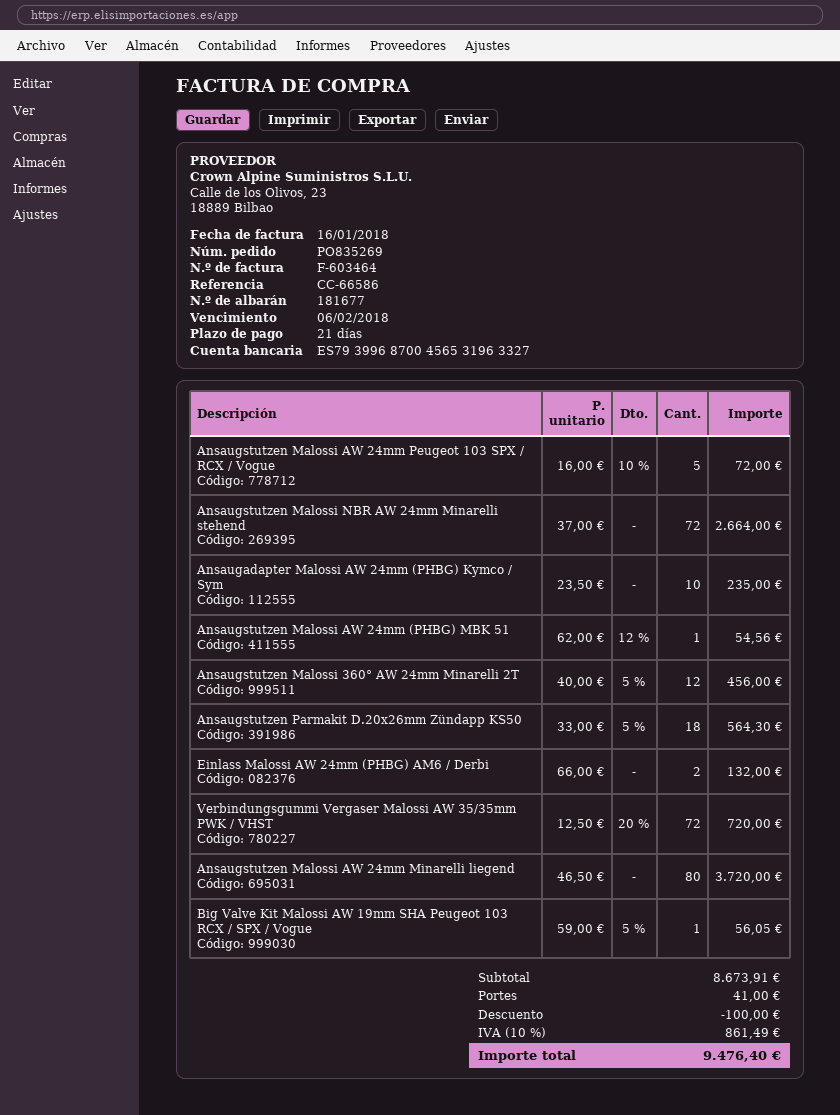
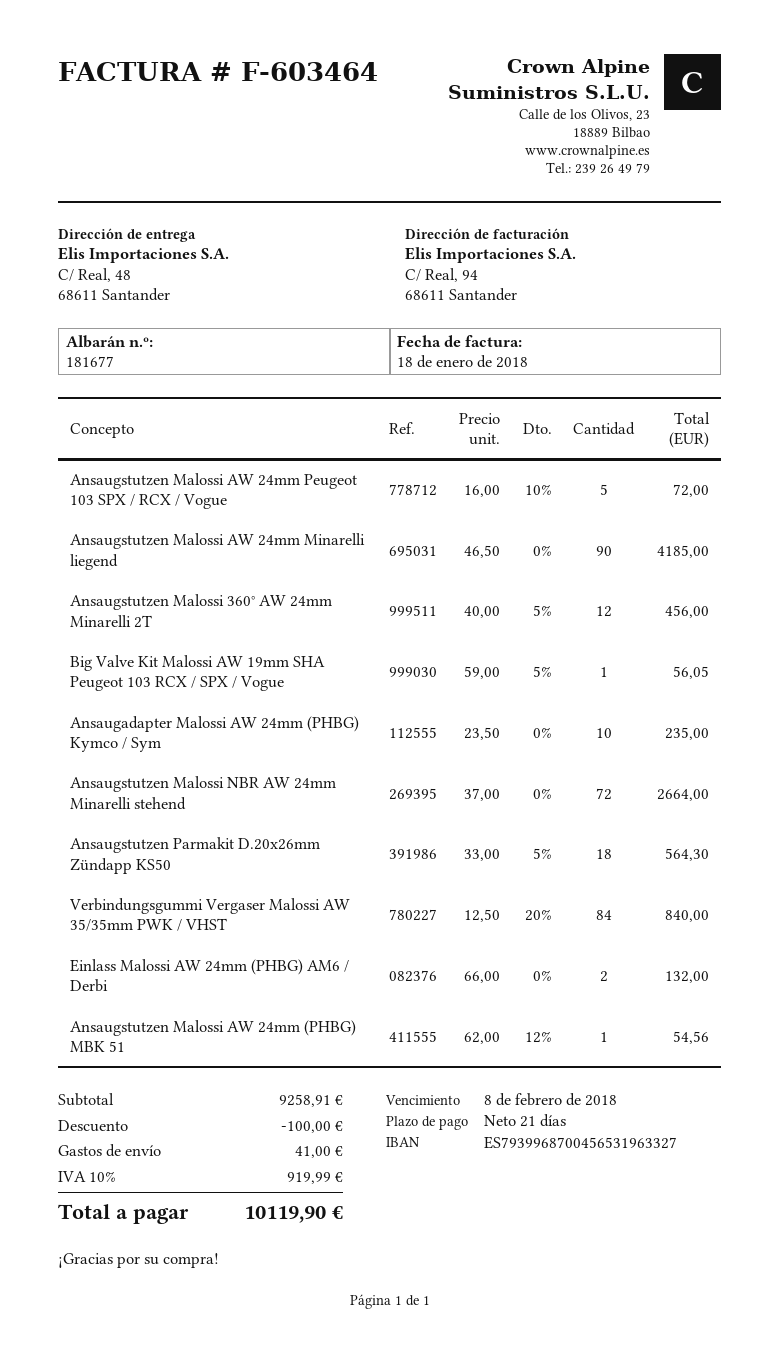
invoice date: 2018-01-16 -> 2018-01-18
due date: 2018-02-06 -> 2018-02-08
Verbindungsgummi Vergaser Malossi AW 35/35mm PWK / VHST: 72 x 12.50 - 20% = 720.00 -> 84 x 12.50 - 20% = 840.00
Ansaugstutzen Malossi AW 24mm Minarelli liegend: 80 x 46.50 = 3720.00 -> 90 x 46.50 = 4185.00
subtotal: 8673.91 -> 9258.91
tax: 10% = 861.49 -> 10% = 919.99
total: 9476.40 -> 10119.90

